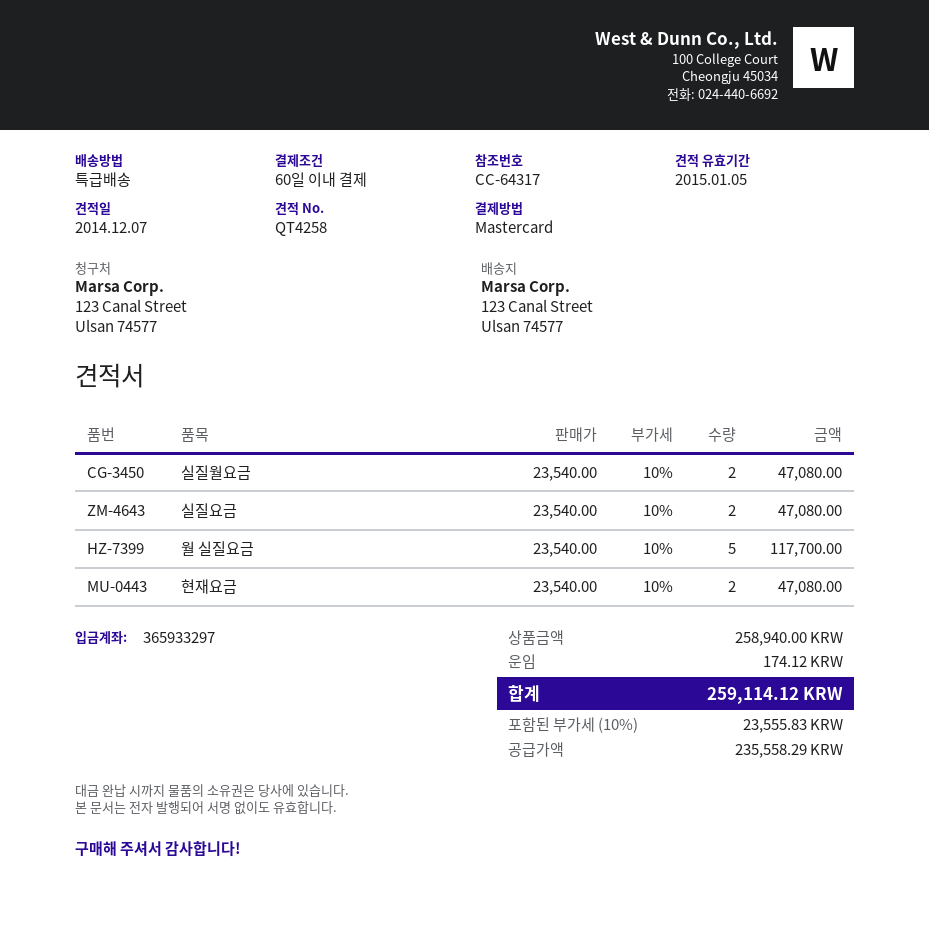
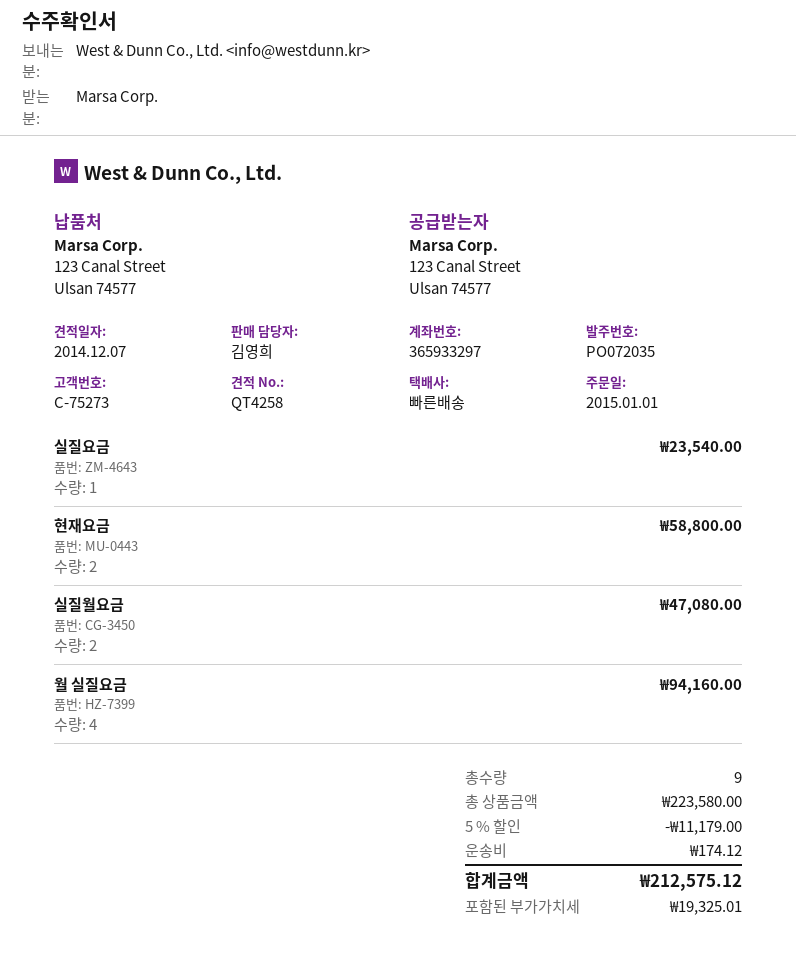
실질요금: 2 for 47080.00 -> 1 for 23540.00
월 실질요금: 5 for 117700.00 -> 4 for 94160.00
현재요금: 2 for 47080.00 -> 2 for 58800.00
subtotal: 258940.00 -> 223580.00
discount: none -> 5% = 11179.00
tax: 23555.83 -> 19325.01
total: 259114.12 -> 212575.12

